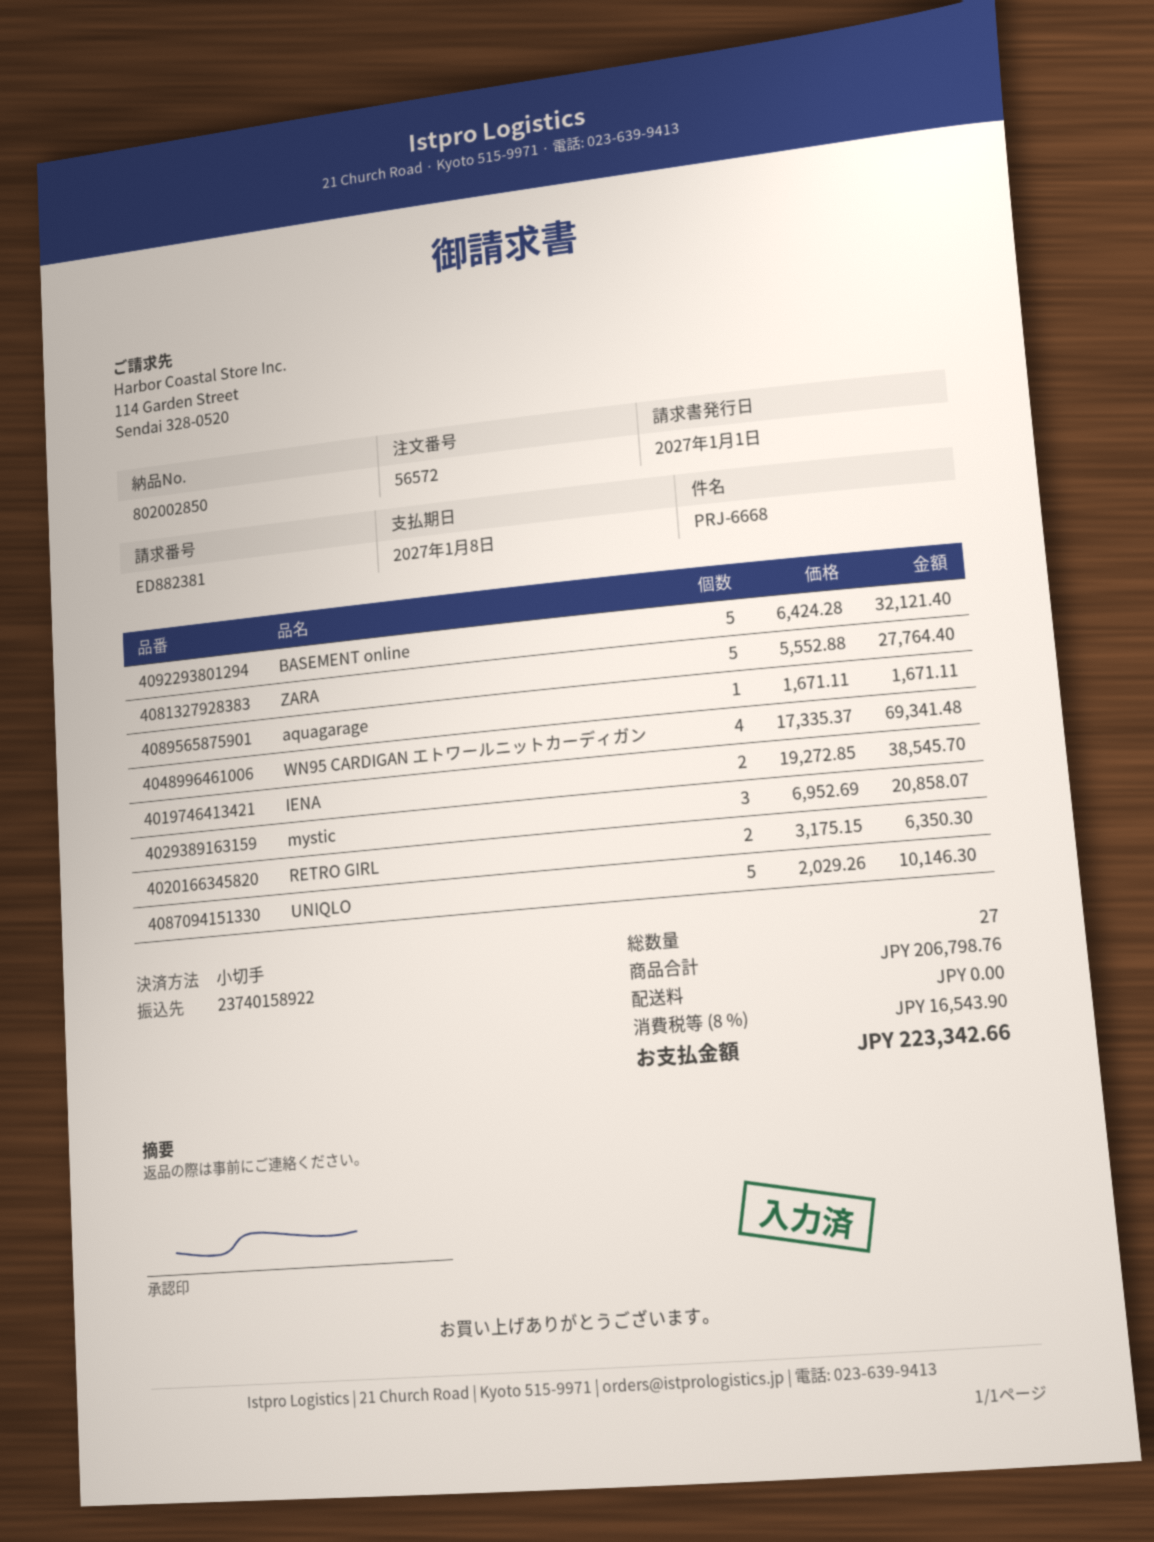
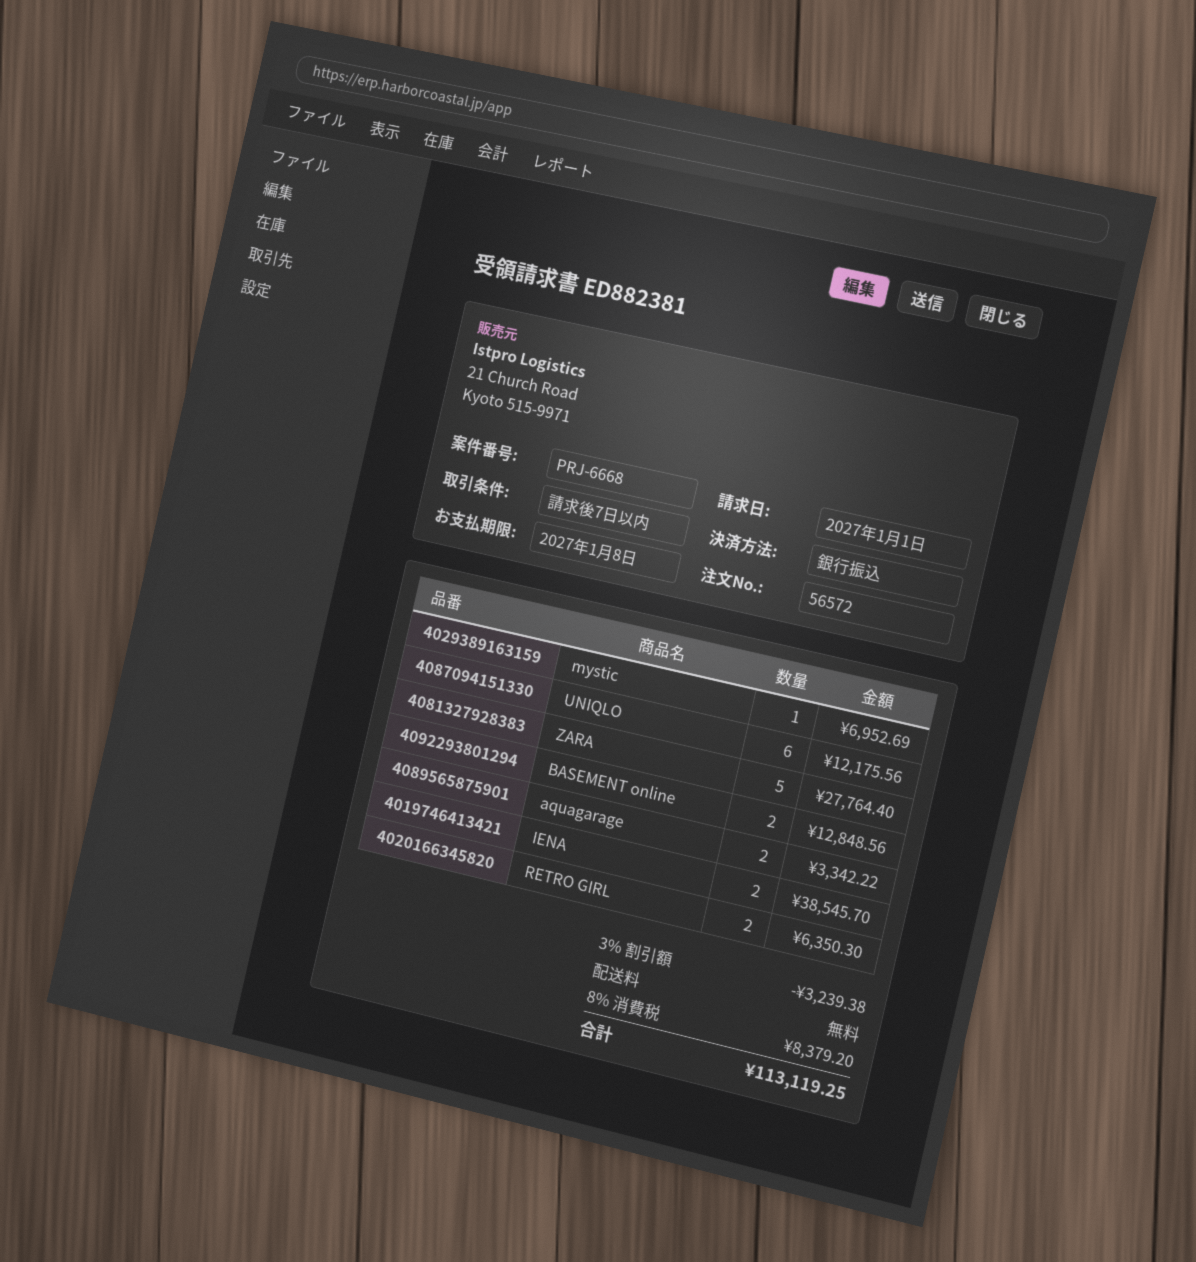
payment method: cheque -> bank transfer
BASEMENT online: 5 for 32121.40 -> 2 for 12848.56
aquagarage: 1 for 1671.11 -> 2 for 3342.22
WN95 CARDIGAN エトワールニットカーディガン: 4 for 69341.48 -> none
mystic: 3 for 20858.07 -> 1 for 6952.69
UNIQLO: 5 for 10146.30 -> 6 for 12175.56
discount: none -> 3% = 3239.38
tax: 8% = 16543.90 -> 8% = 8379.20
total: 223342.66 -> 113119.25

